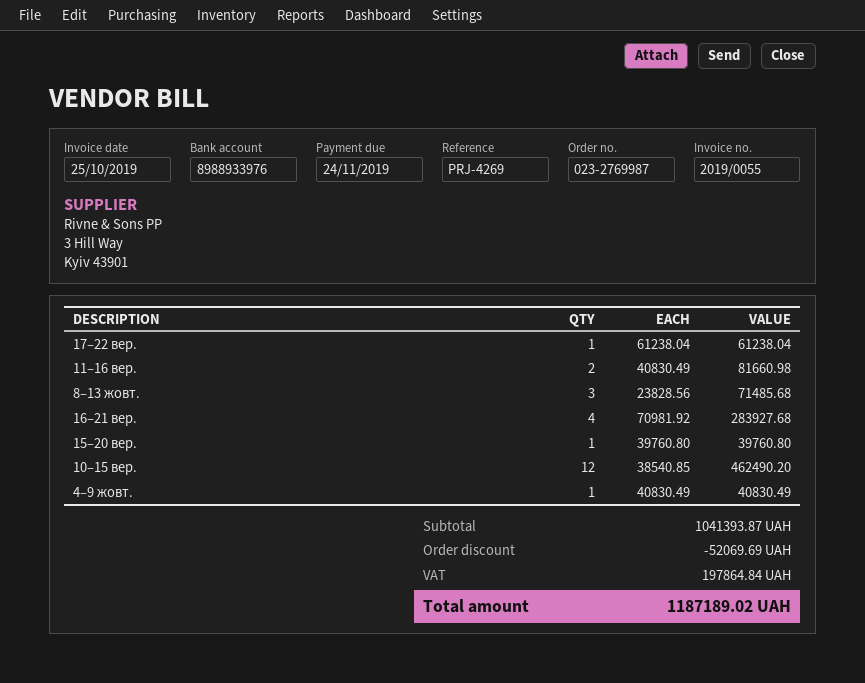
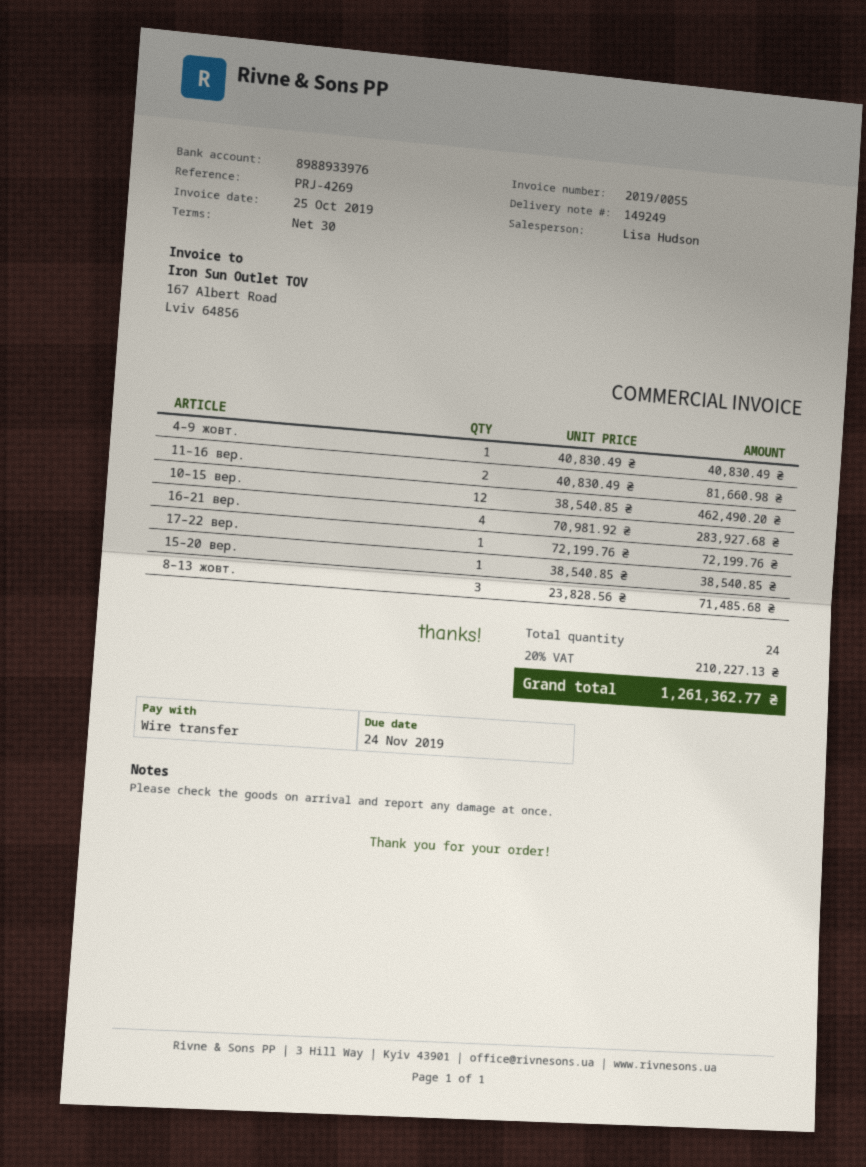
17–22 вер.: 1 x 61238.04 = 61238.04 -> 1 x 72199.76 = 72199.76
15–20 вер.: 1 x 39760.80 = 39760.80 -> 1 x 38540.85 = 38540.85
discount: 52069.69 -> none
tax: 197864.84 -> 210227.13
total: 1187189.02 -> 1261362.77

